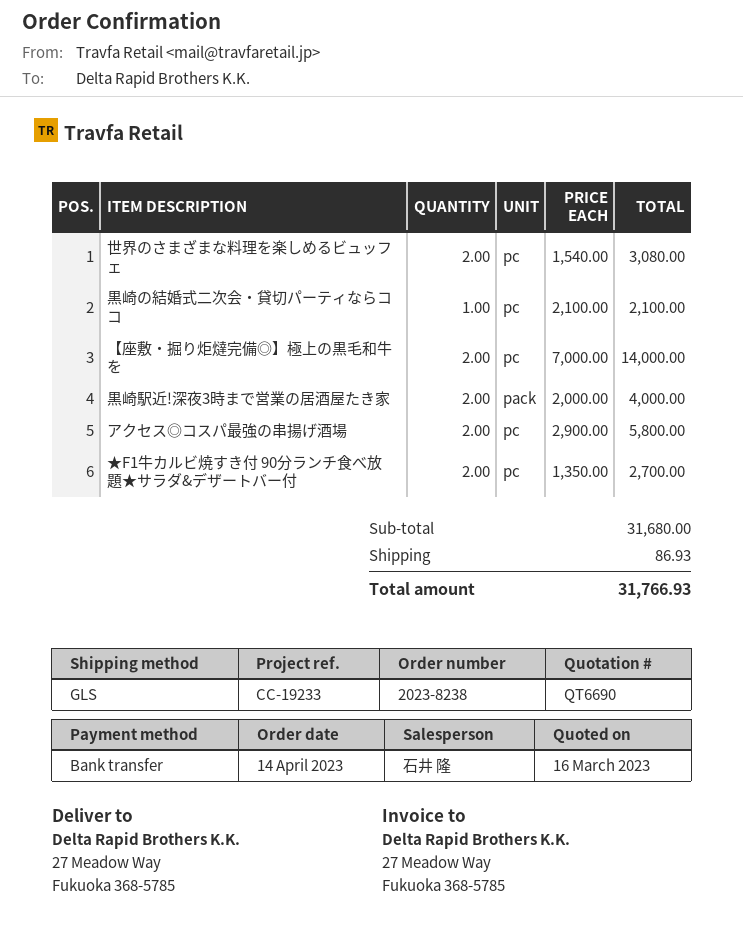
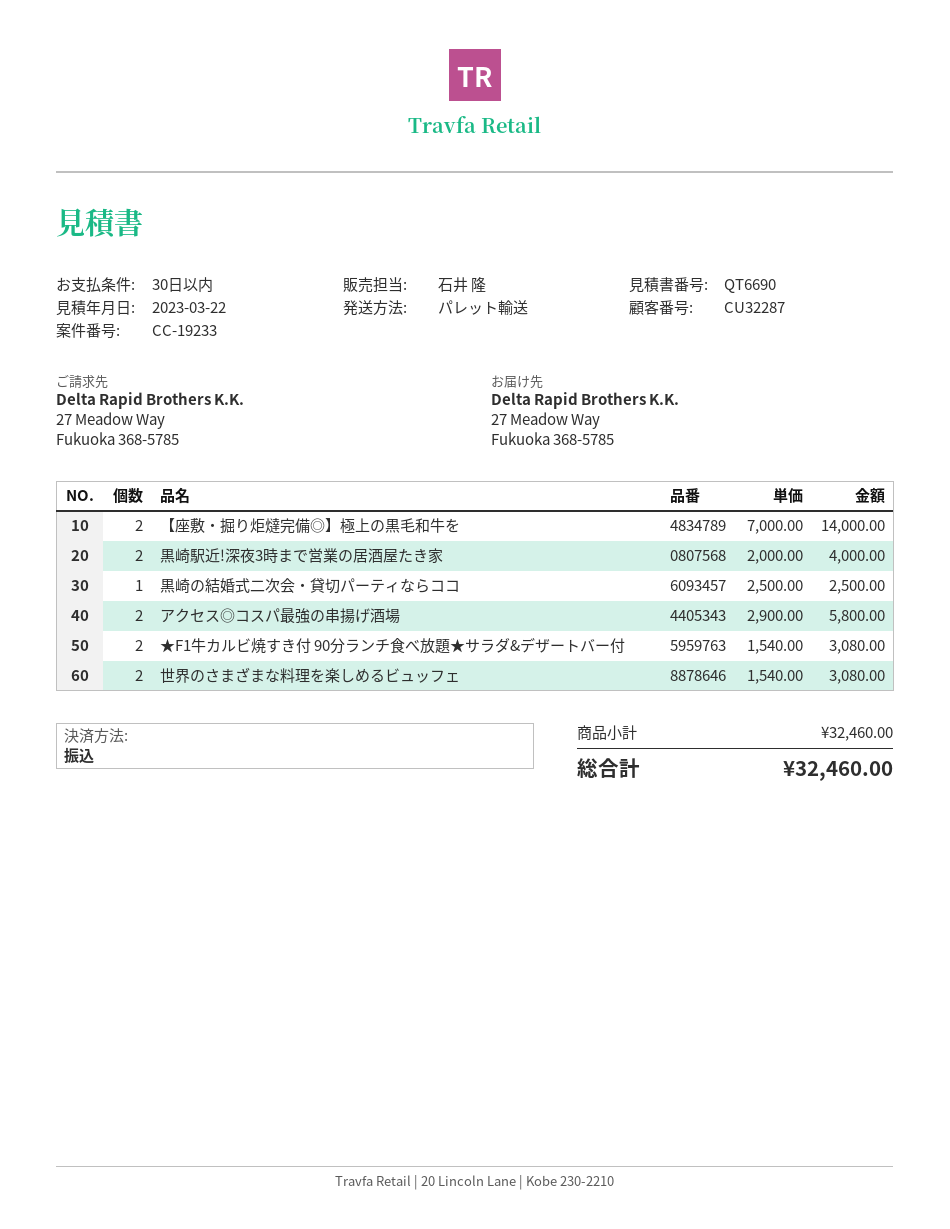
quote date: 2023-03-16 -> 2023-03-22
shipping method: GLS -> pallet freight
黒崎の結婚式二次会・貸切パーティならココ: 1 x 2100.00 = 2100.00 -> 1 x 2500.00 = 2500.00
★F1牛カルビ焼すき付 90分ランチ食べ放題★サラダ&デザートバー付: 2 x 1350.00 = 2700.00 -> 2 x 1540.00 = 3080.00
subtotal: 31680.00 -> 32460.00
shipping: 86.93 -> none
total: 31766.93 -> 32460.00

